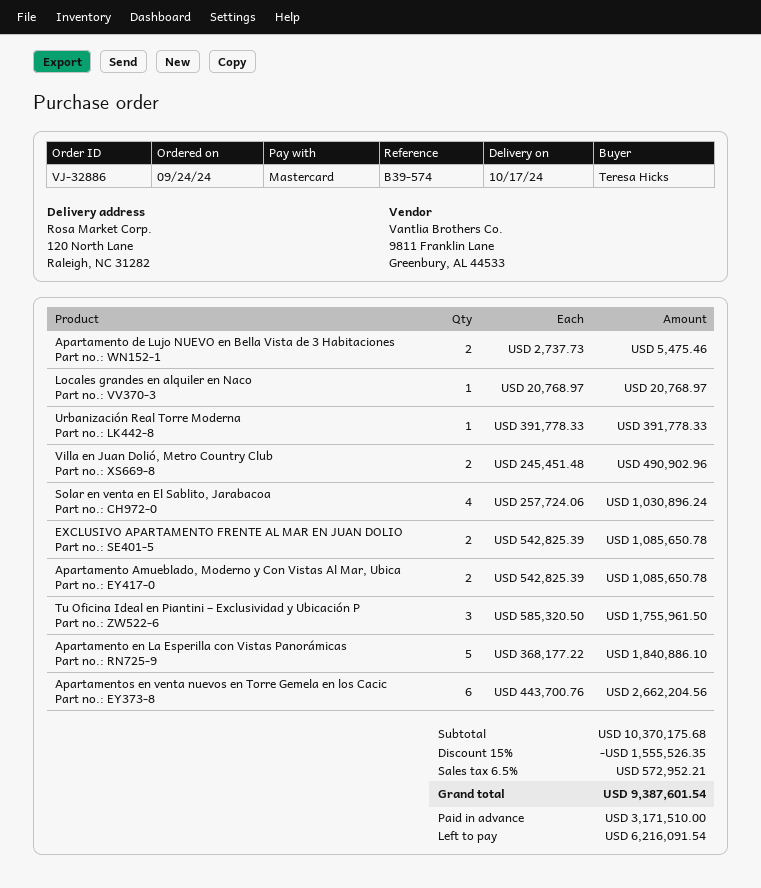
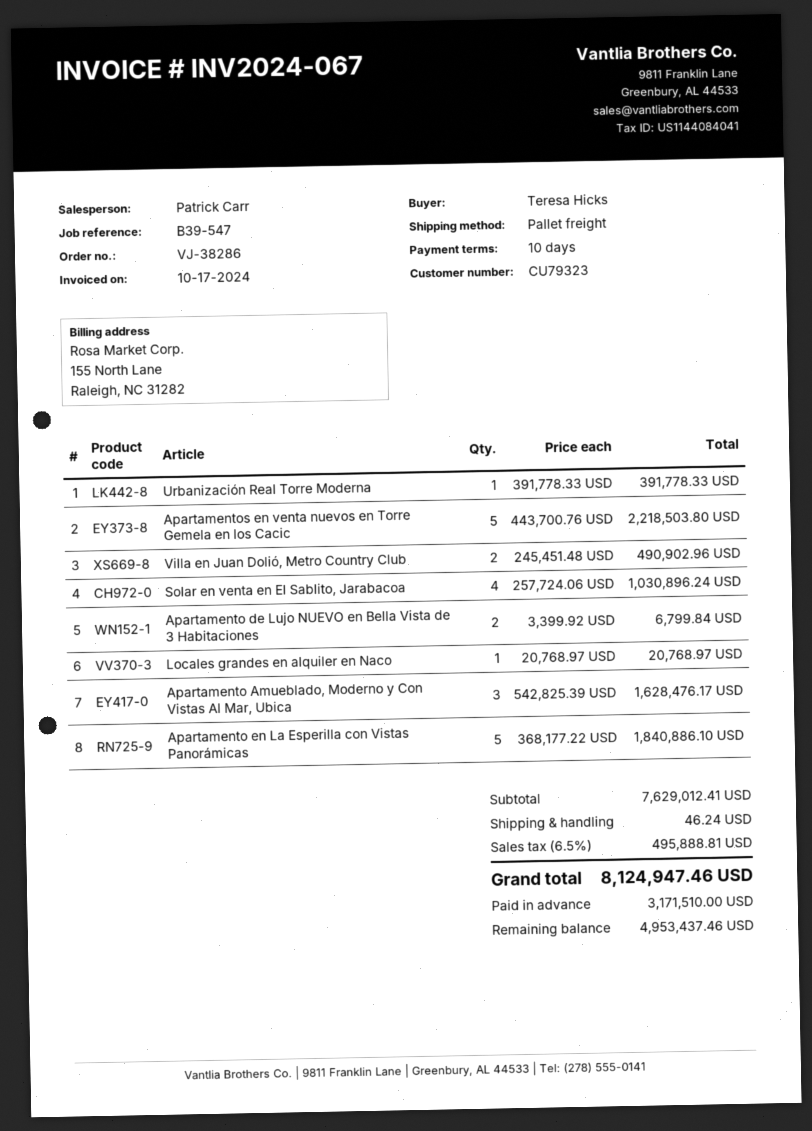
order number: VJ-32886 -> VJ-38286
reference: B39-574 -> B39-547
Apartamento de Lujo NUEVO en Bella Vista de 3 Habitaciones: 2 x 2737.73 = 5475.46 -> 2 x 3399.92 = 6799.84
EXCLUSIVO APARTAMENTO FRENTE AL MAR EN JUAN DOLIO: 2 x 542825.39 = 1085650.78 -> none
Apartamento Amueblado, Moderno y Con Vistas Al Mar, Ubica: 2 x 542825.39 = 1085650.78 -> 3 x 542825.39 = 1628476.17
Tu Oficina Ideal en Piantini – Exclusividad y Ubicación P: 3 x 585320.50 = 1755961.50 -> none
Apartamentos en venta nuevos en Torre Gemela en los Cacic: 6 x 443700.76 = 2662204.56 -> 5 x 443700.76 = 2218503.80
subtotal: 10370175.68 -> 7629012.41
discount: 15% = 1555526.35 -> none
shipping: none -> 46.24
tax: 6.5% = 572952.21 -> 6.5% = 495888.81
total: 9387601.54 -> 8124947.46
balance: 6216091.54 -> 4953437.46

